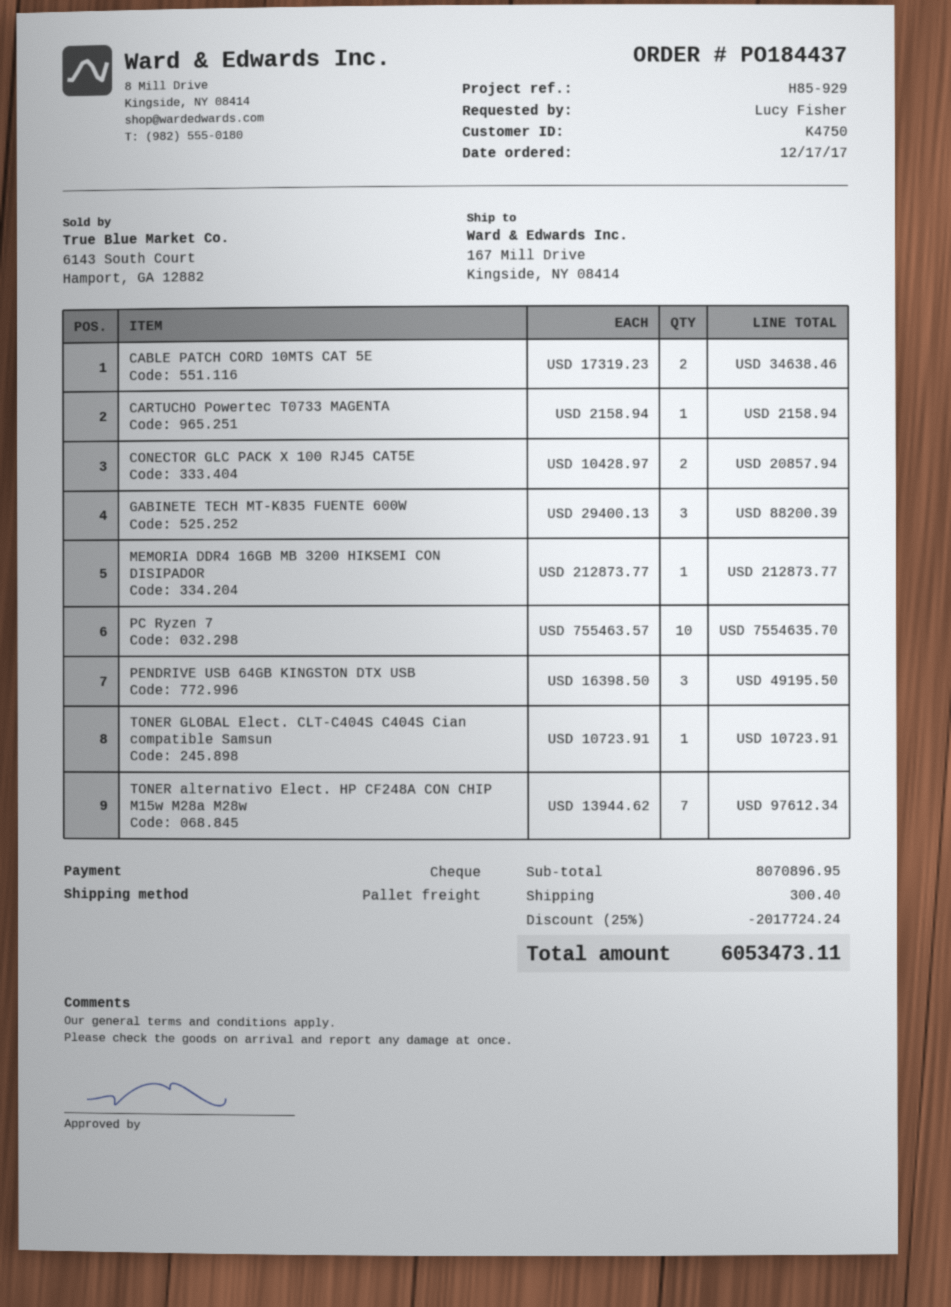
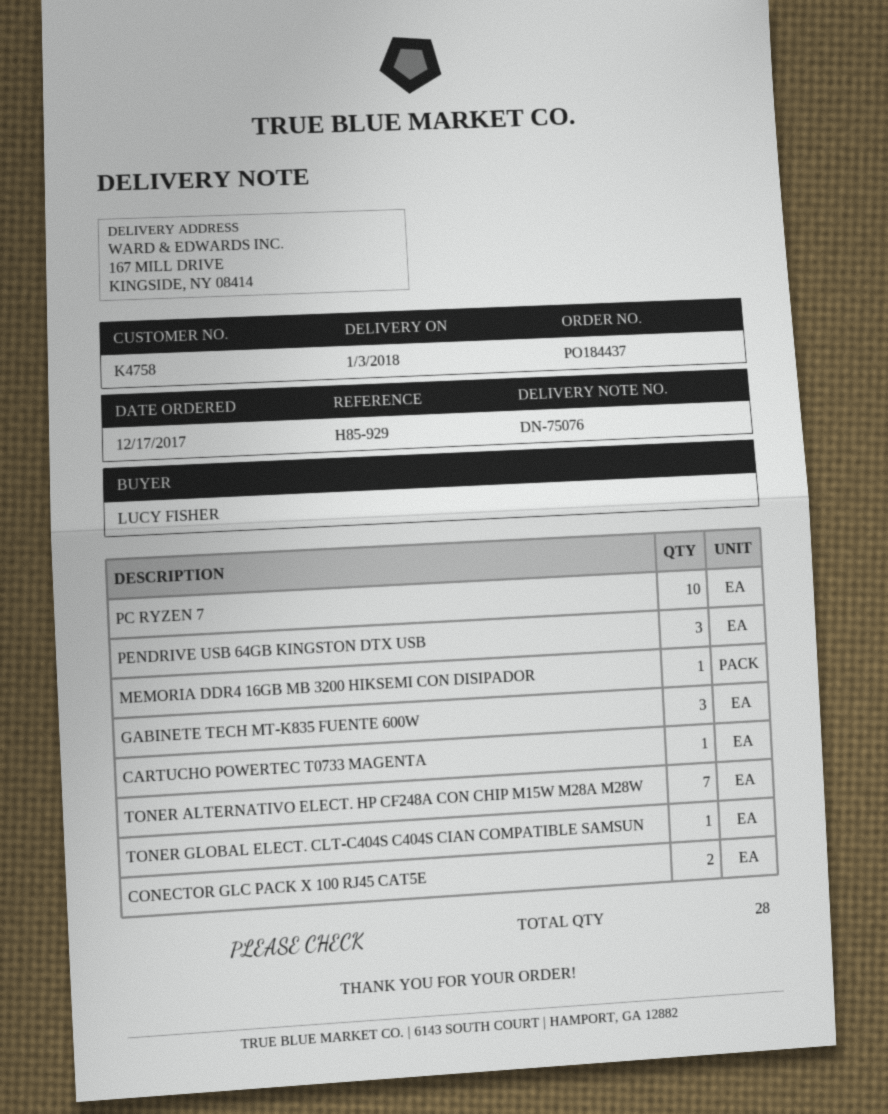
customer number: K4750 -> K4758
CABLE PATCH CORD 10MTS CAT 5E: 2 -> none

